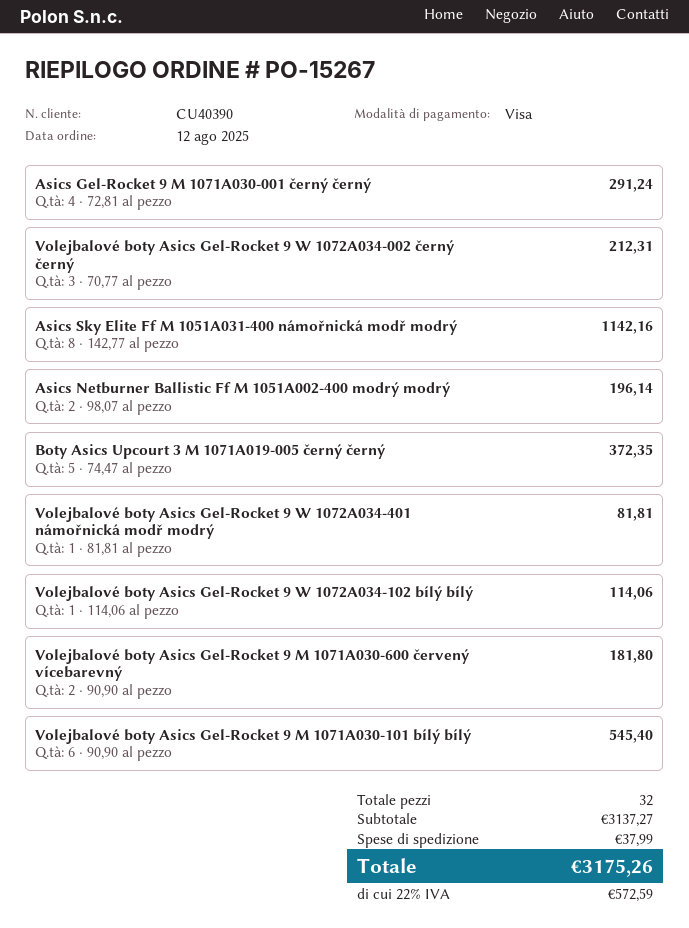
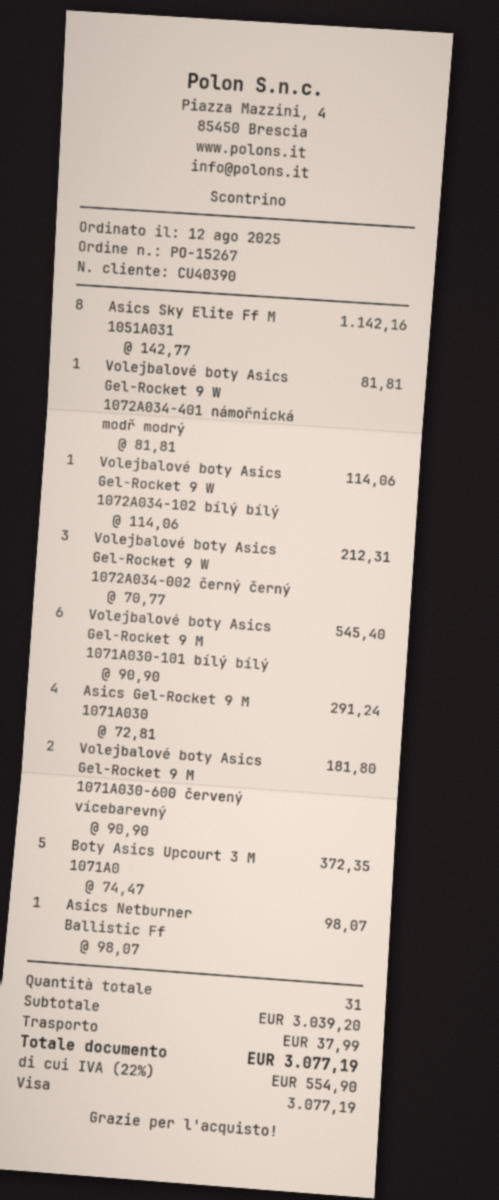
Asics Netburner Ballistic Ff M 1051A002-400 modrý modrý: 2 x 98.07 = 196.14 -> 1 x 98.07 = 98.07
total quantity: 32 -> 31
subtotal: 3137.27 -> 3039.20
tax: 22% = 572.59 -> 22% = 554.90
total: 3175.26 -> 3077.19

